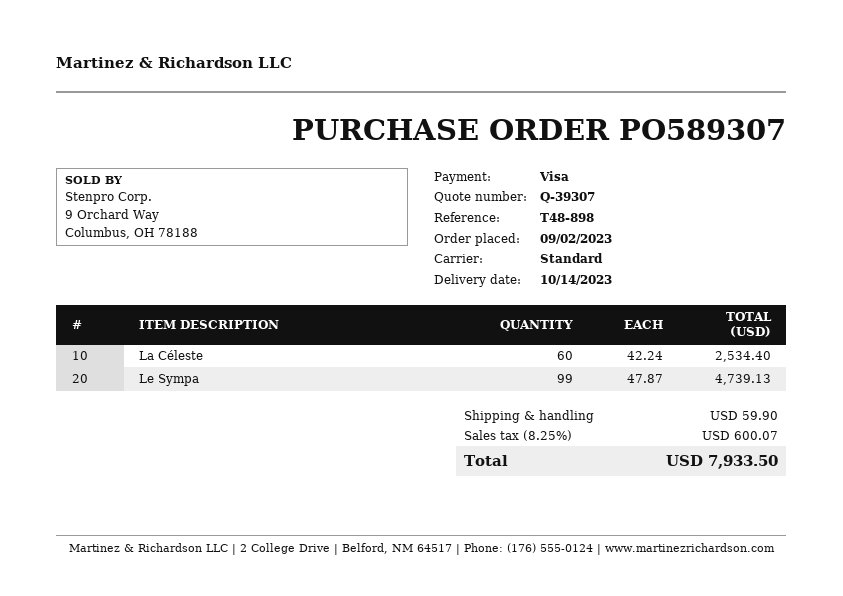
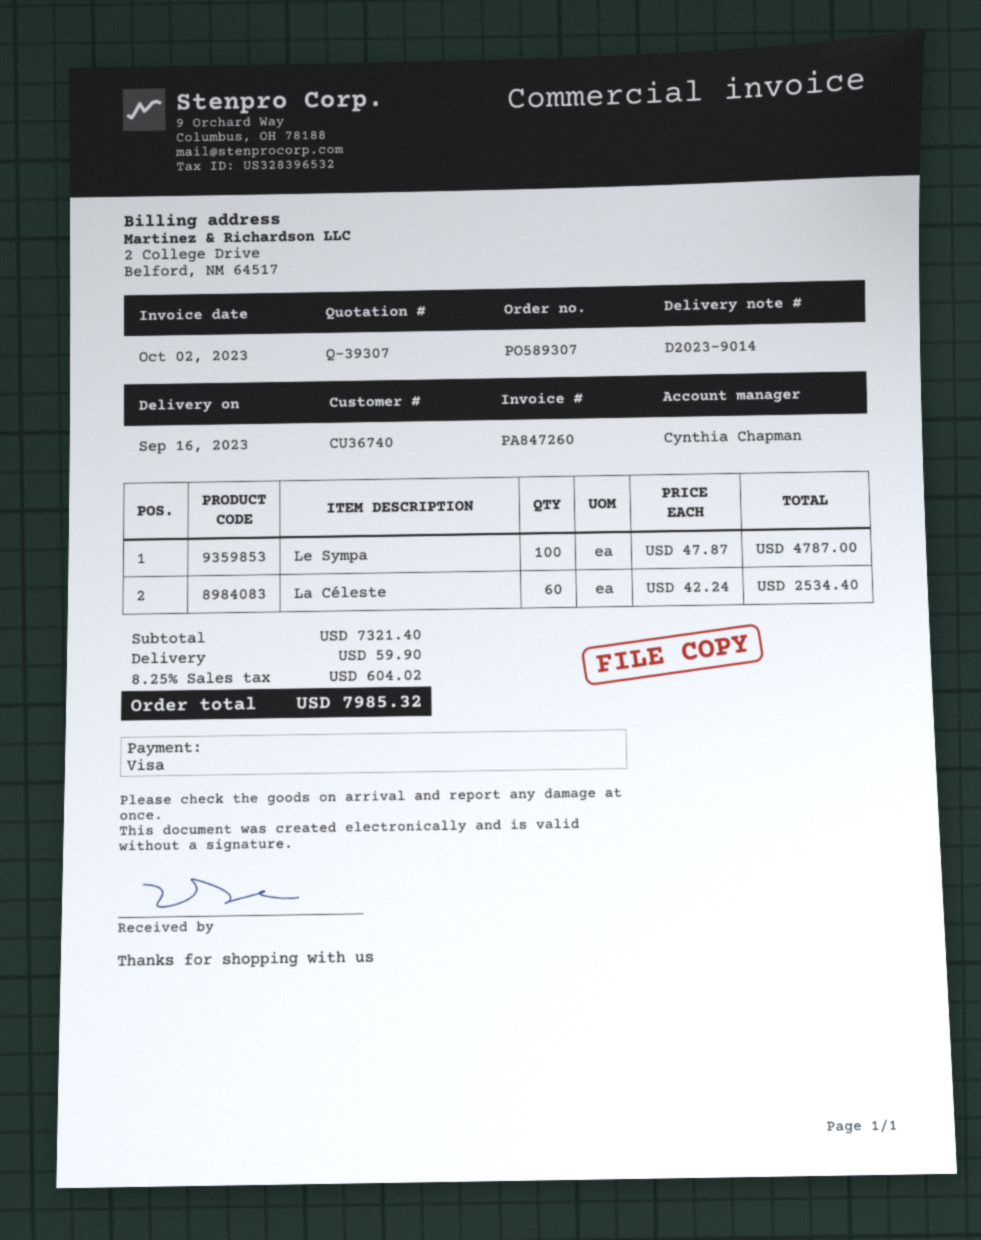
delivery date: 2023-10-14 -> 2023-09-16
Le Sympa: 99 x 47.87 = 4739.13 -> 100 x 47.87 = 4787.00
tax: 8.25% = 600.07 -> 8.25% = 604.02
total: 7933.50 -> 7985.32

